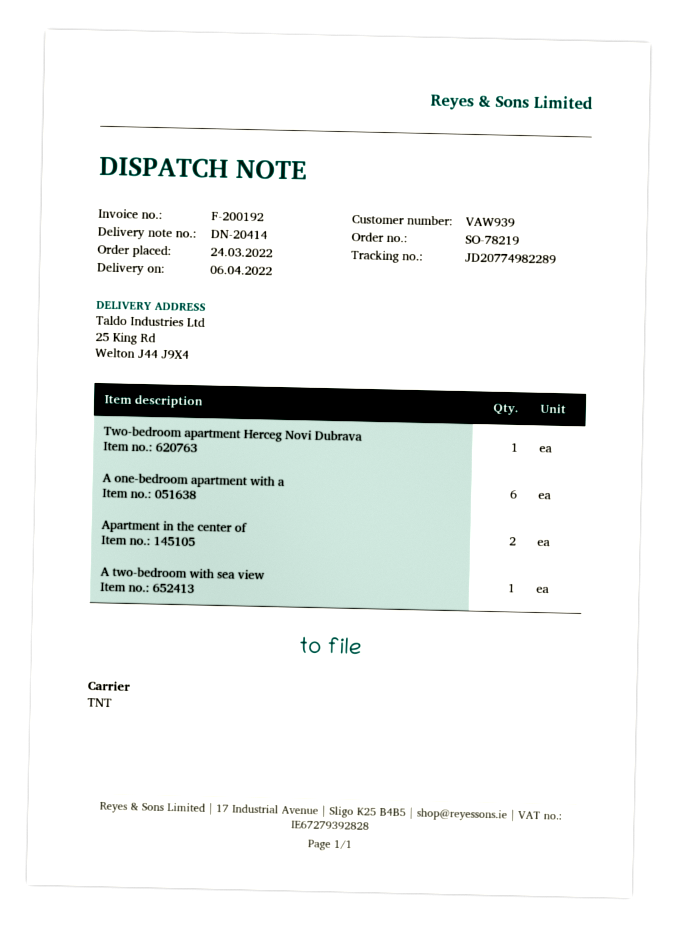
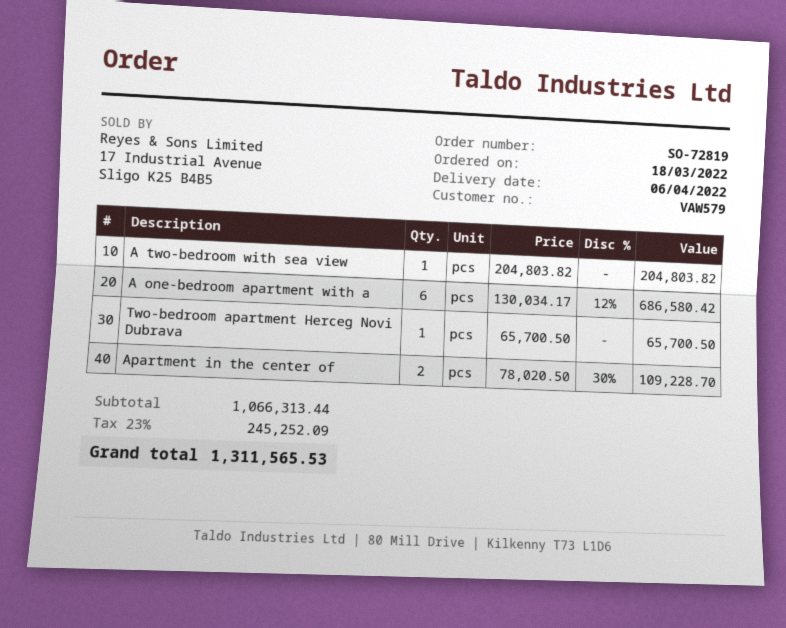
order number: SO-78219 -> SO-72819
order date: 2022-03-24 -> 2022-03-18
customer number: VAW939 -> VAW579

